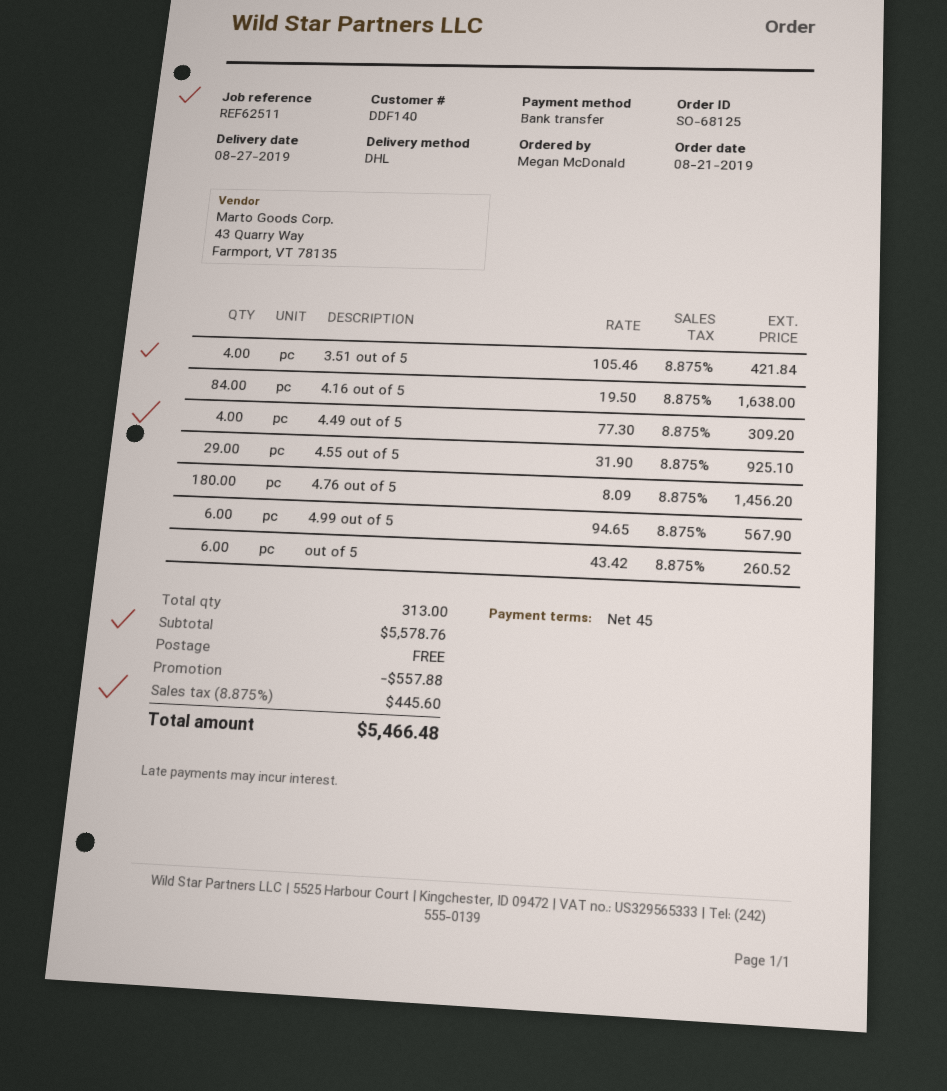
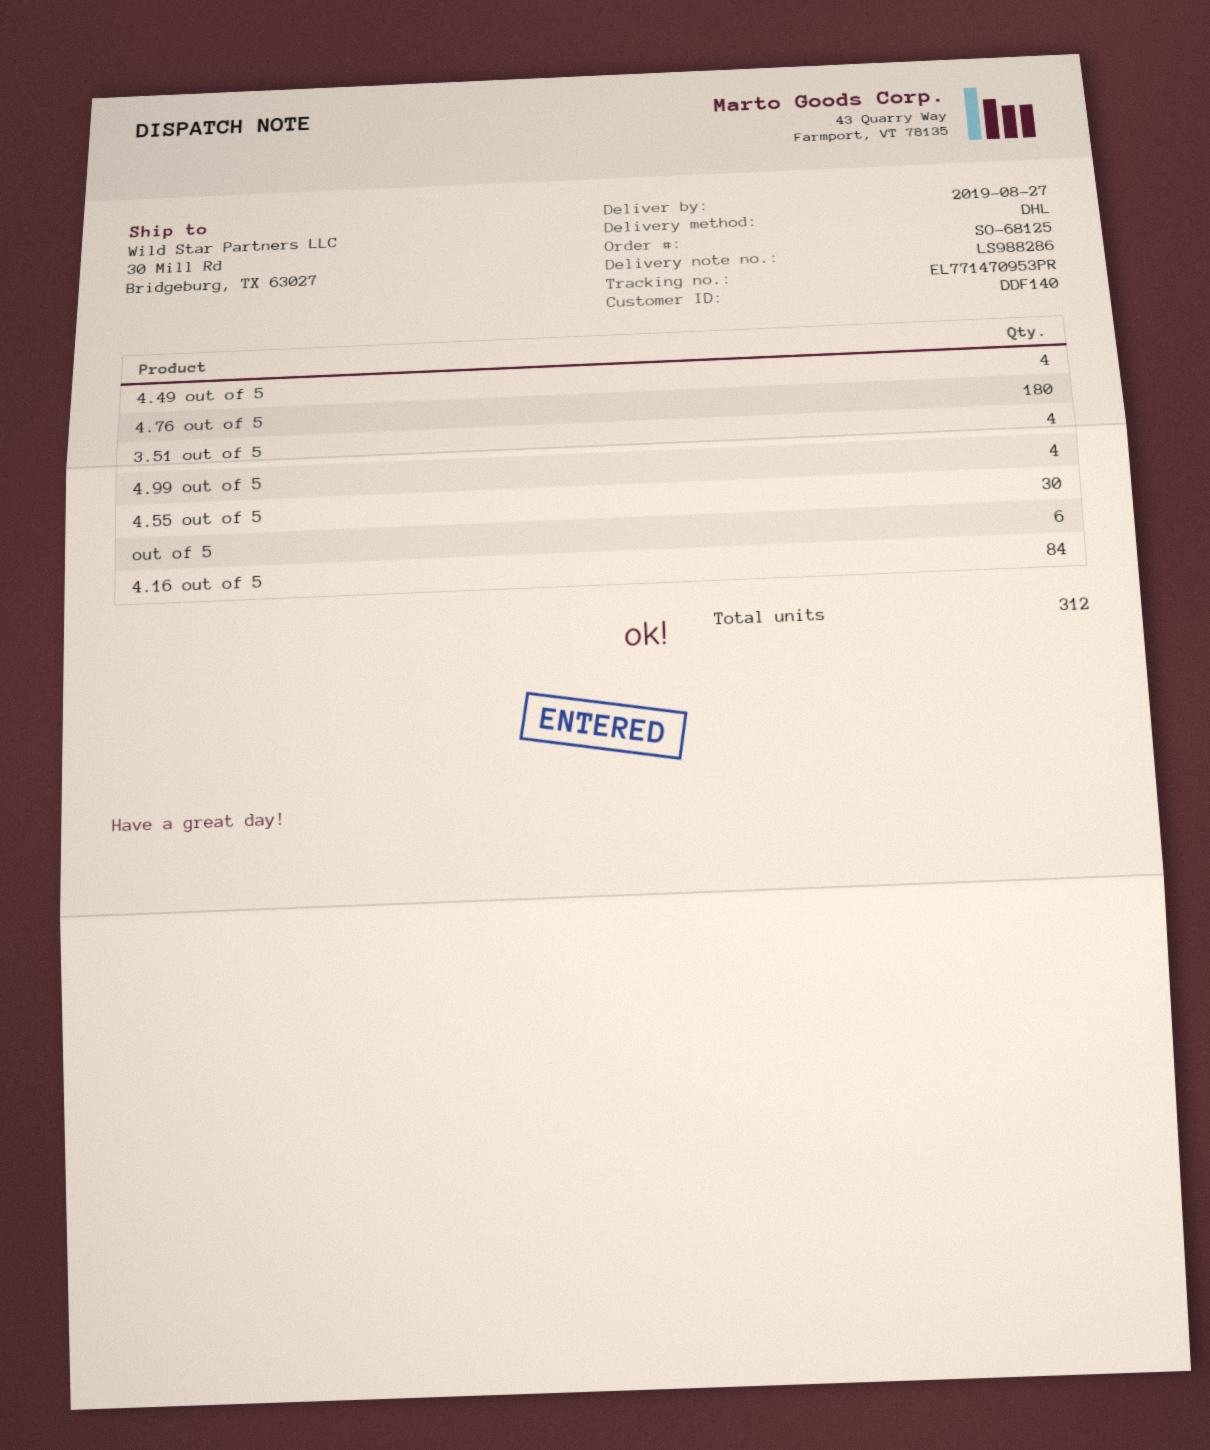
4.55 out of 5: 29 -> 30
4.99 out of 5: 6 -> 4
total quantity: 313 -> 312

